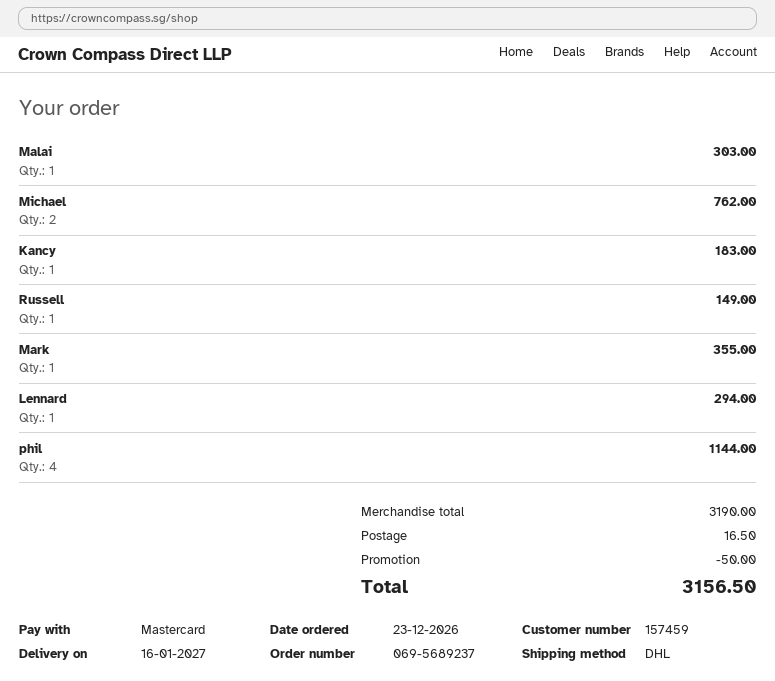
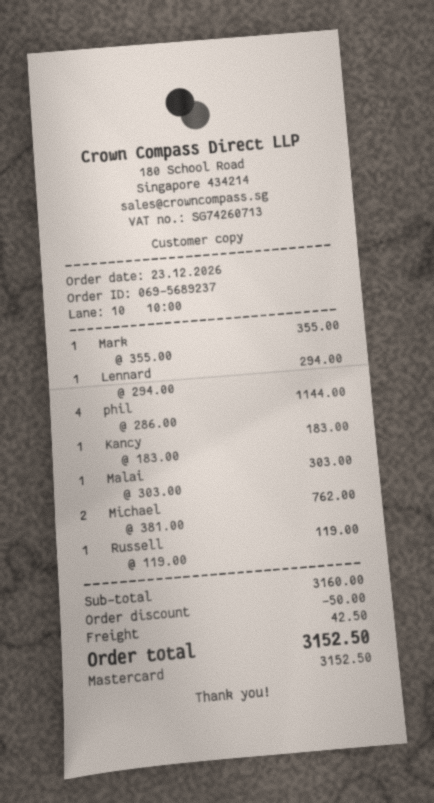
Russell: 1 for 149.00 -> 1 for 119.00
subtotal: 3190.00 -> 3160.00
shipping: 16.50 -> 42.50
total: 3156.50 -> 3152.50

